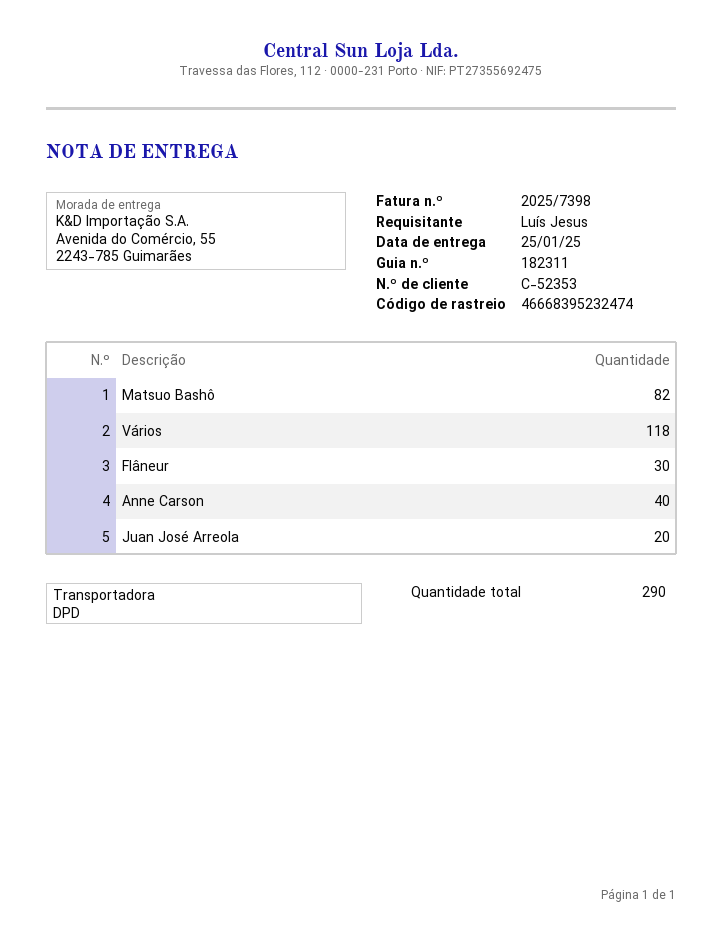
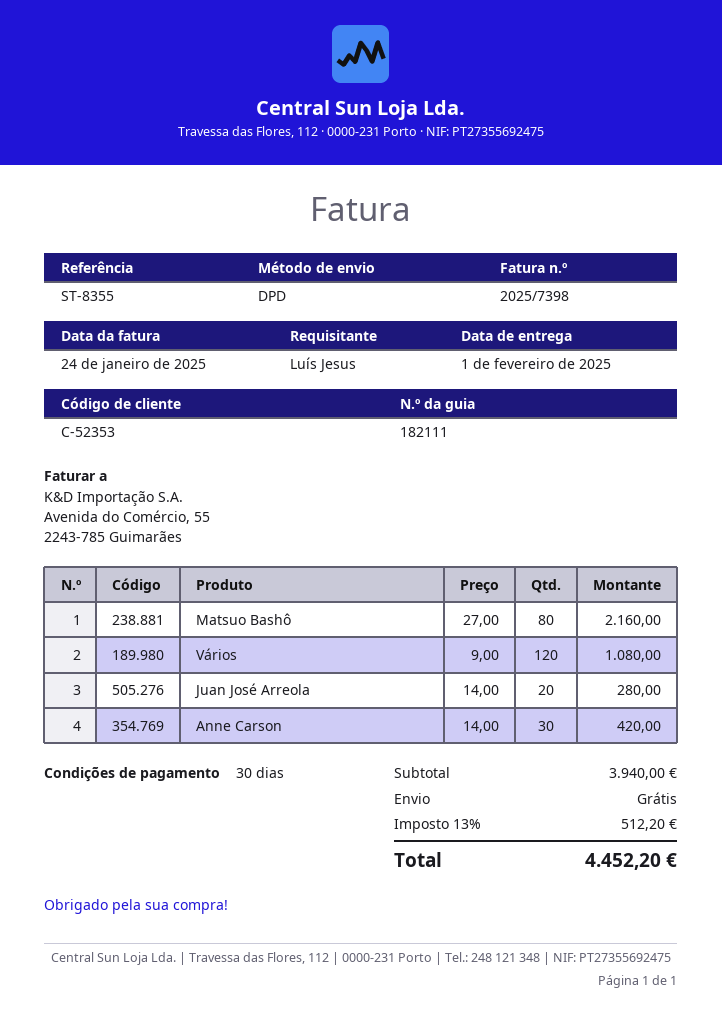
delivery note number: 182311 -> 182111
delivery date: 2025-01-25 -> 2025-02-01
Matsuo Bashô: 82 -> 80
Vários: 118 -> 120
Flâneur: 30 -> none
Anne Carson: 40 -> 30

